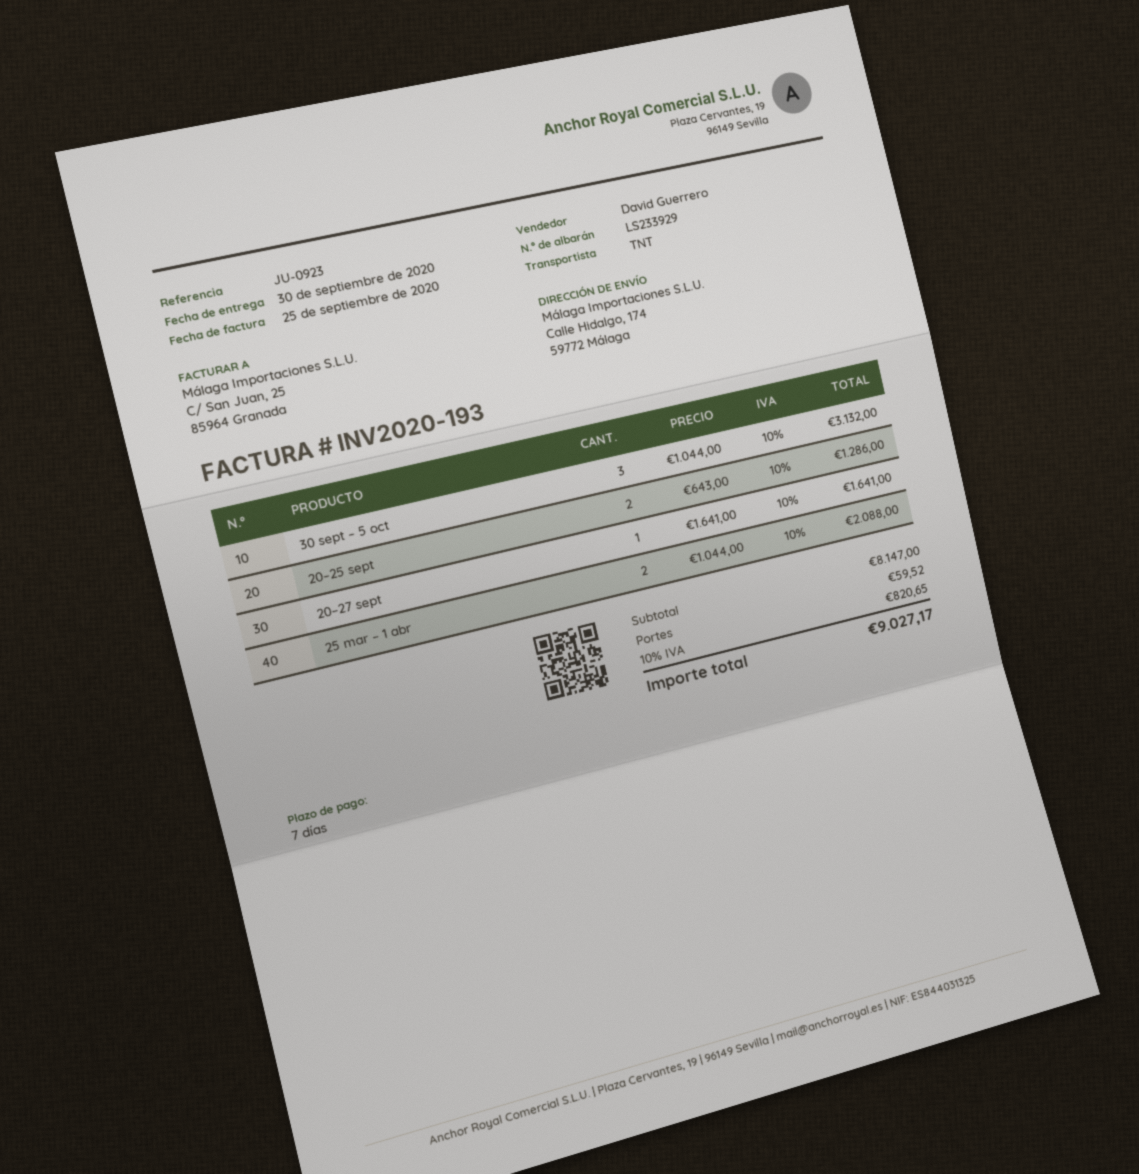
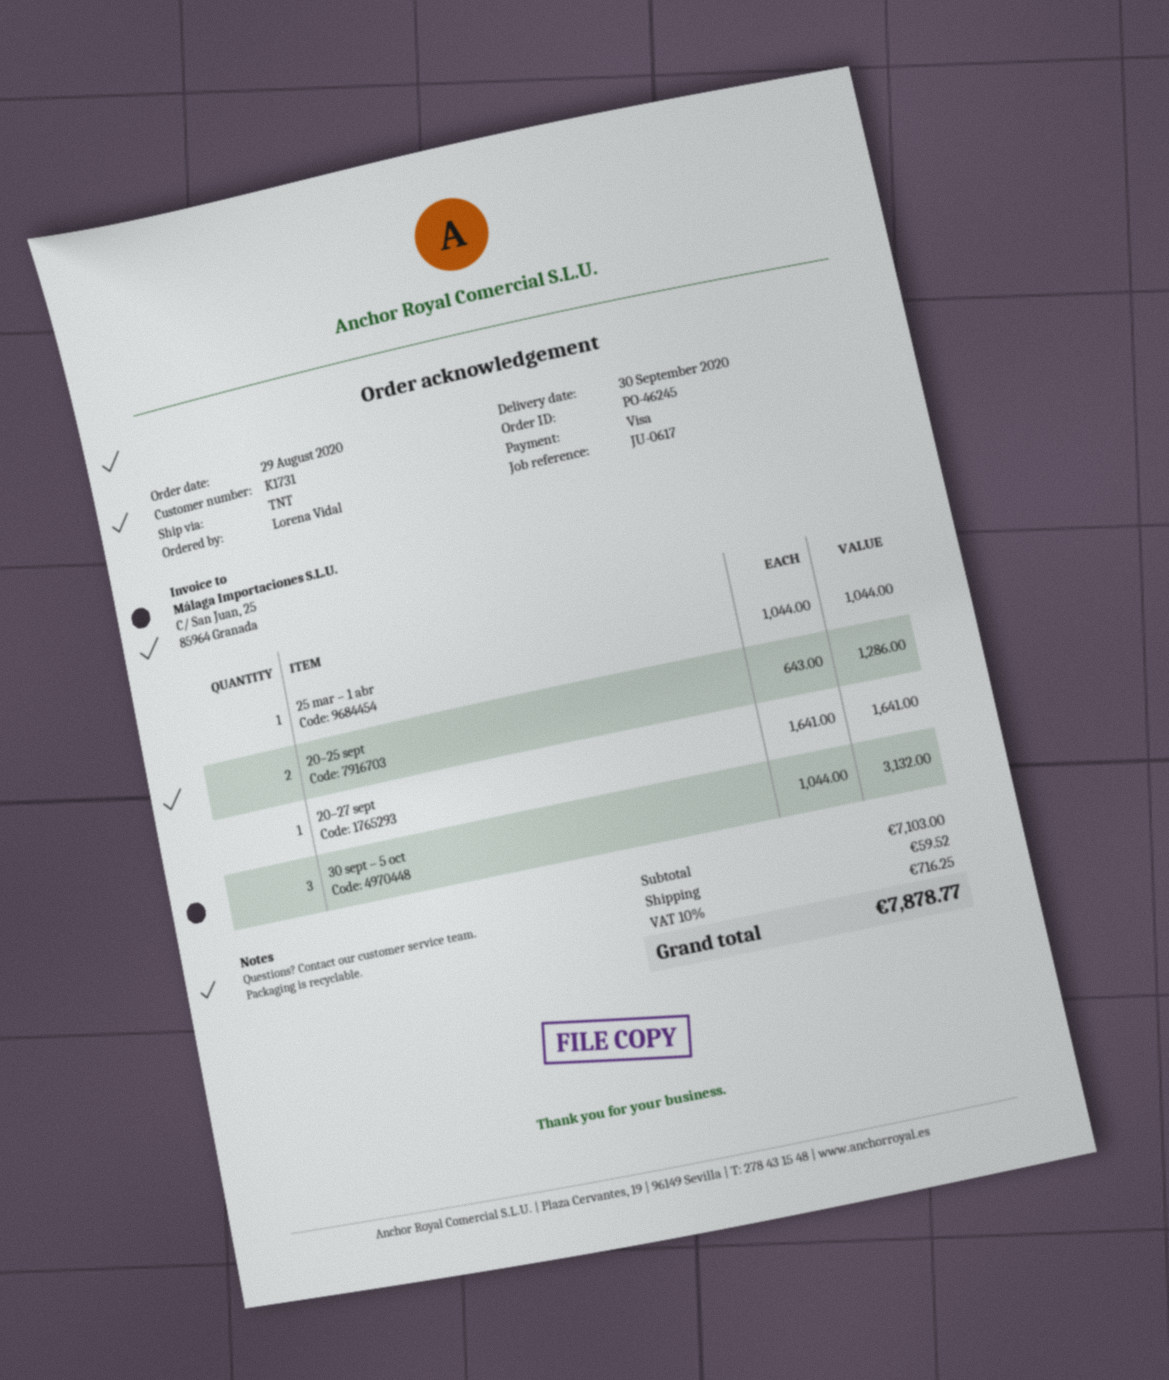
reference: JU-0923 -> JU-0617
25 mar – 1 abr: 2 x 1044.00 = 2088.00 -> 1 x 1044.00 = 1044.00
subtotal: 8147.00 -> 7103.00
tax: 10% = 820.65 -> 10% = 716.25
total: 9027.17 -> 7878.77

